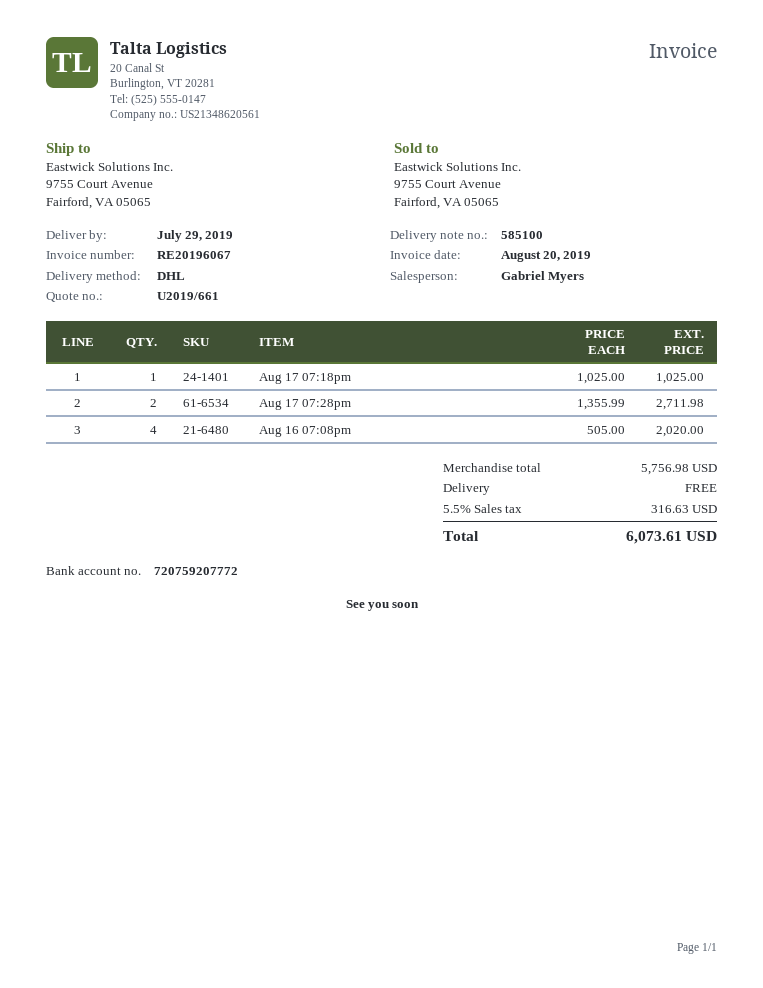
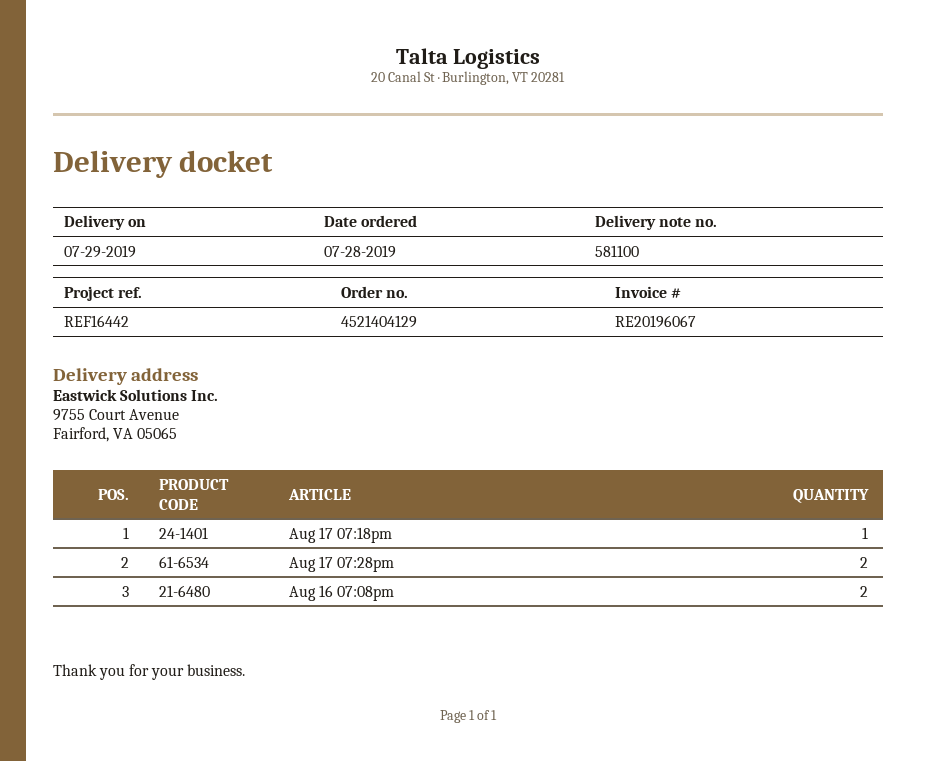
delivery note number: 585100 -> 581100
Aug 16 07:08pm: 4 -> 2

